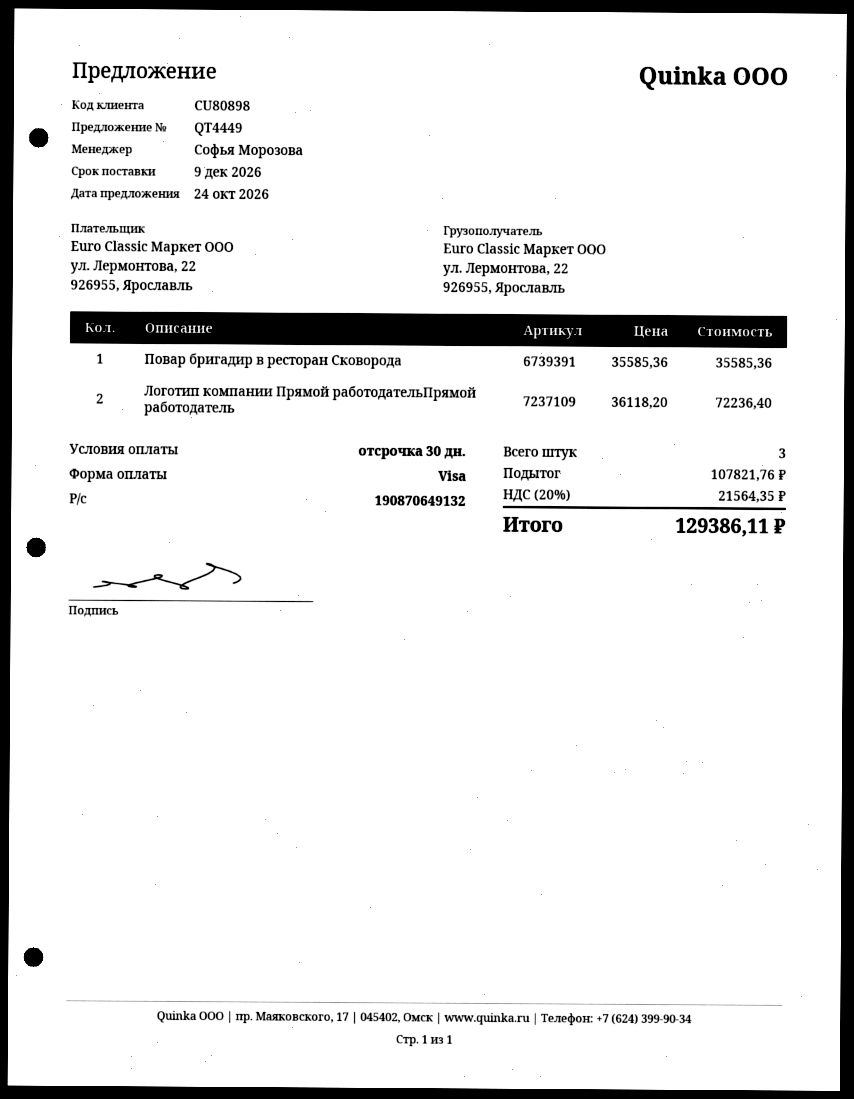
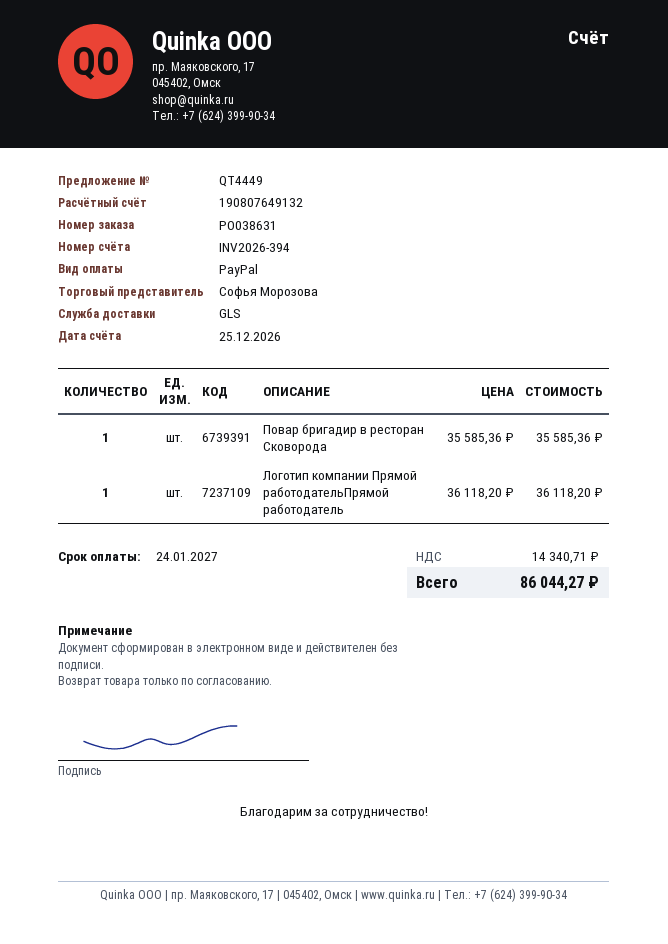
payment method: Visa -> PayPal
bank account: 190870649132 -> 190807649132
Логотип компании Прямой работодательПрямой работодатель: 2 x 36118.20 = 72236.40 -> 1 x 36118.20 = 36118.20
tax: 21564.35 -> 14340.71
total: 129386.11 -> 86044.27

